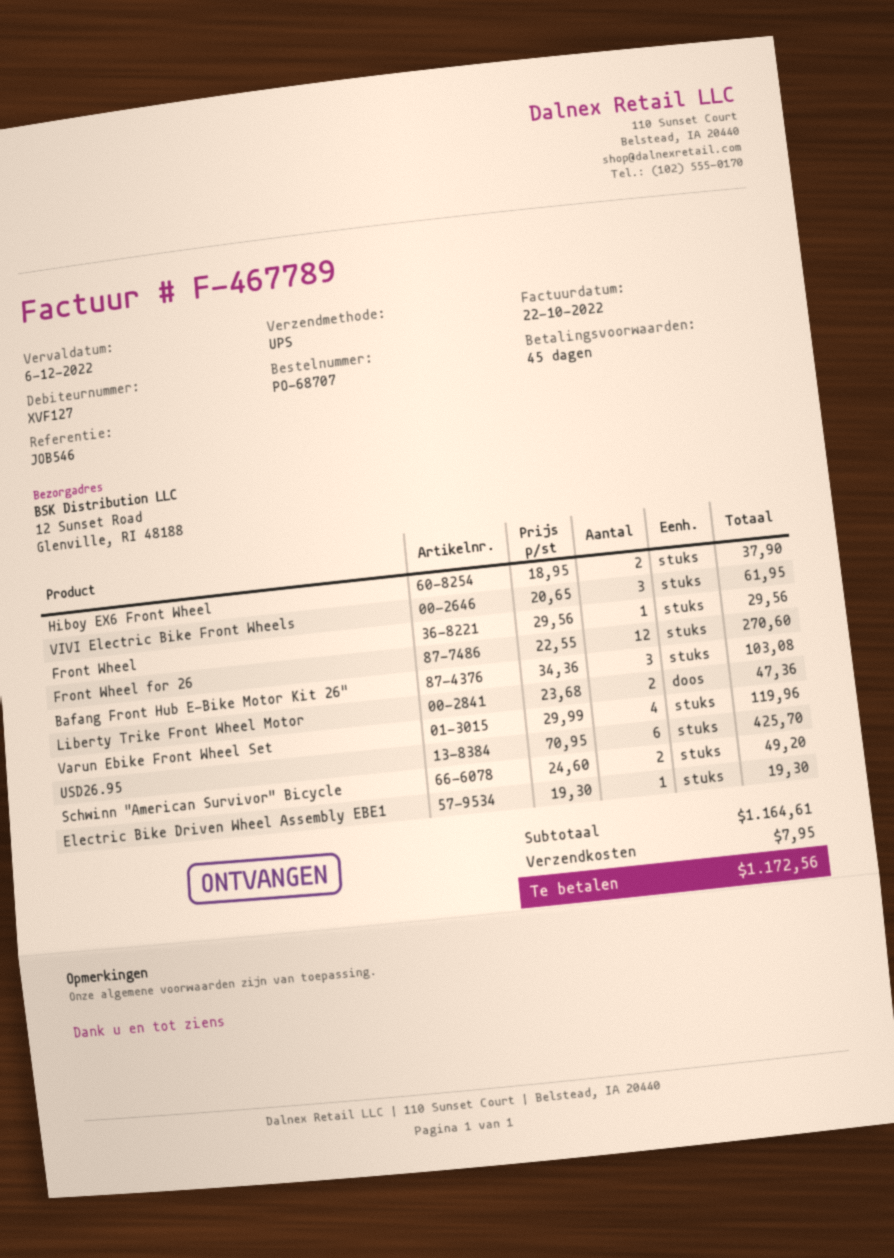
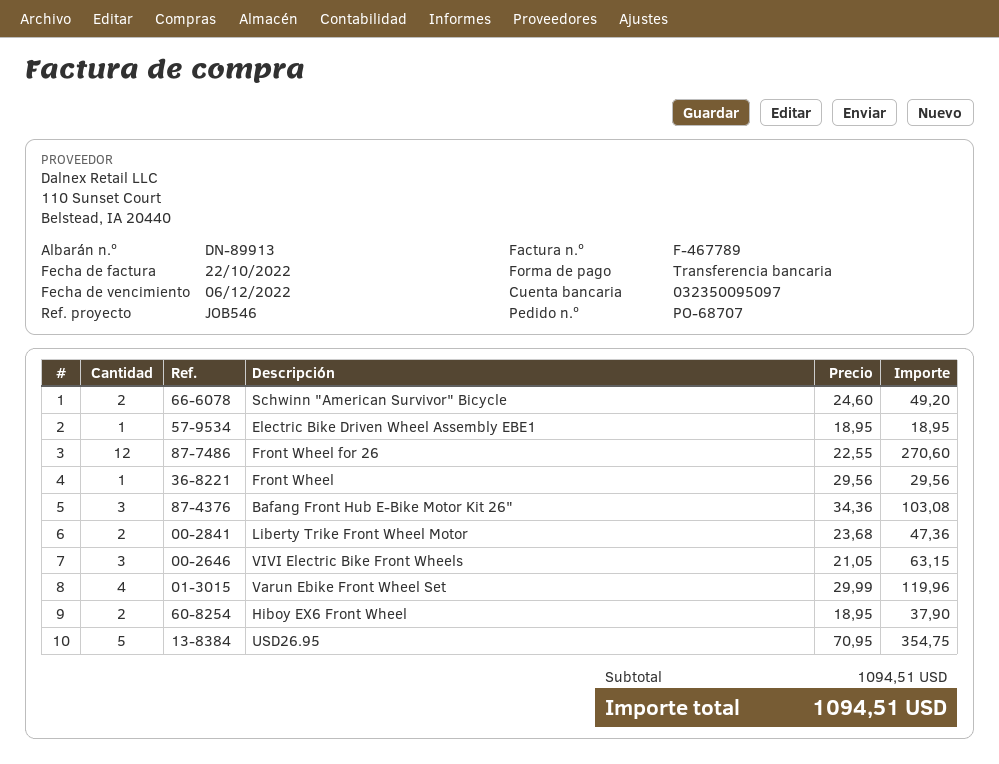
VIVI Electric Bike Front Wheels: 3 x 20.65 = 61.95 -> 3 x 21.05 = 63.15
USD26.95: 6 x 70.95 = 425.70 -> 5 x 70.95 = 354.75
Electric Bike Driven Wheel Assembly EBE1: 1 x 19.30 = 19.30 -> 1 x 18.95 = 18.95
subtotal: 1164.61 -> 1094.51
shipping: 7.95 -> none
total: 1172.56 -> 1094.51

